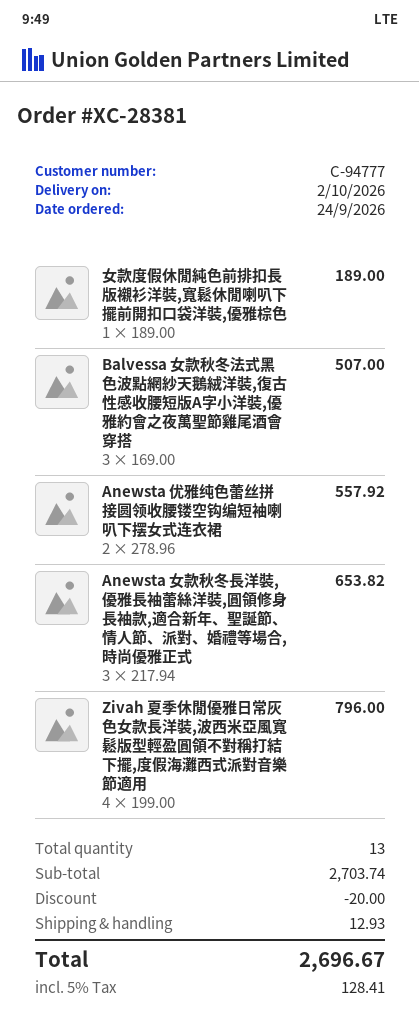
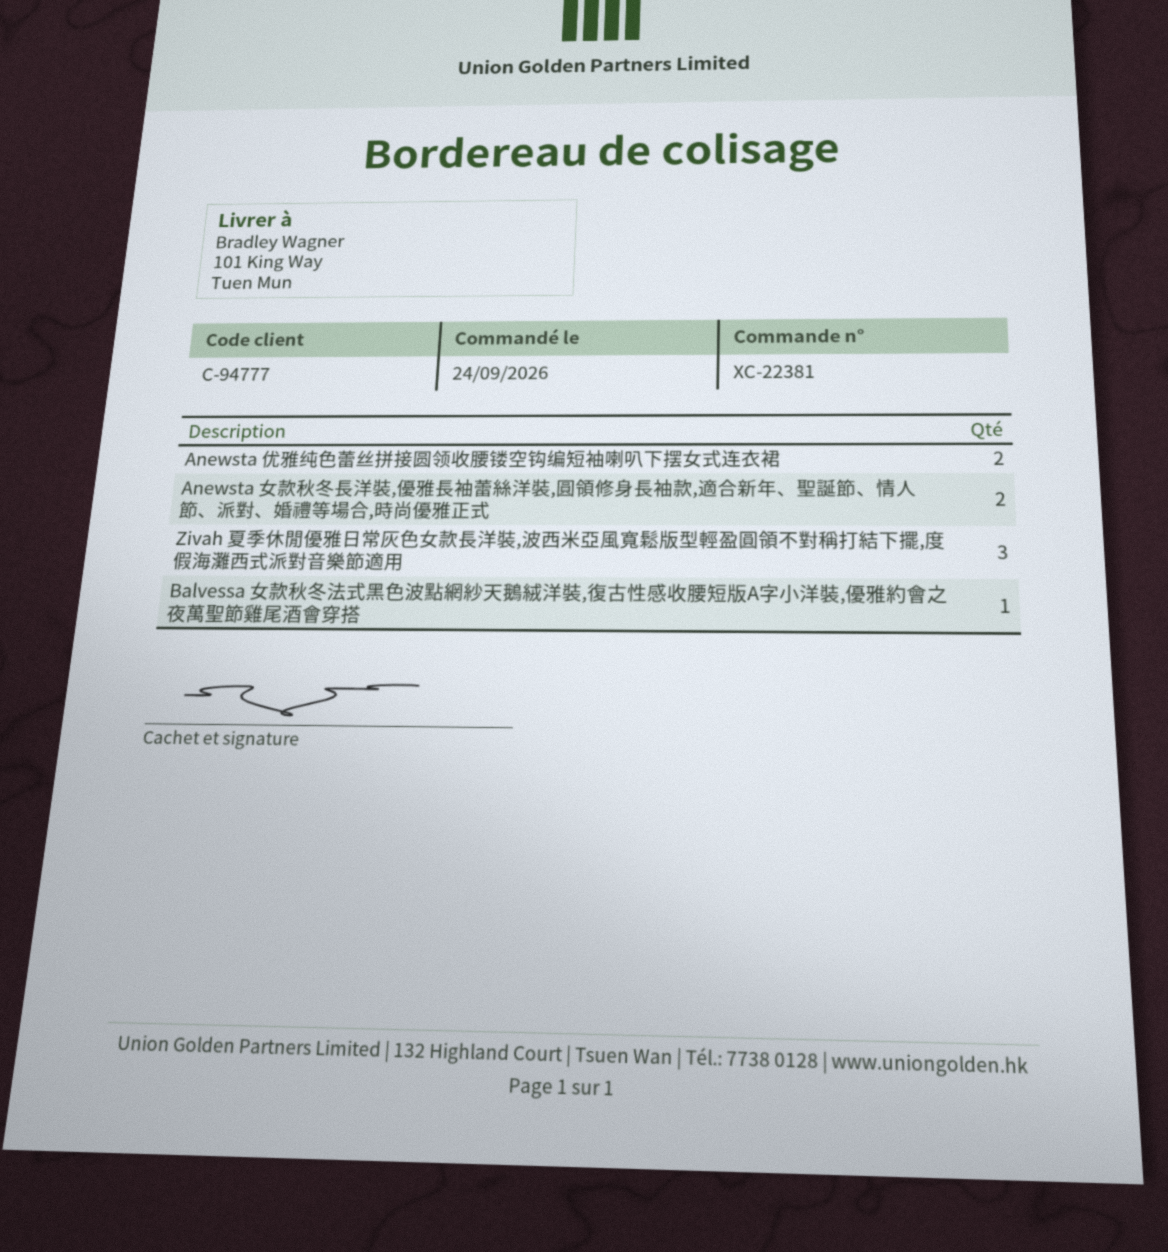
order number: XC-28381 -> XC-22381
女款度假休閒純色前排扣長版襯衫洋裝,寬鬆休閒喇叭下擺前開扣口袋洋裝,優雅棕色: 1 -> none
Balvessa 女款秋冬法式黑色波點網紗天鵝絨洋裝,復古性感收腰短版A字小洋裝,優雅約會之夜萬聖節雞尾酒會穿搭: 3 -> 1
Anewsta 女款秋冬長洋裝,優雅長袖蕾絲洋裝,圓領修身長袖款,適合新年、聖誕節、情人節、派對、婚禮等場合,時尚優雅正式: 3 -> 2
Zivah 夏季休閒優雅日常灰色女款長洋裝,波西米亞風寬鬆版型輕盈圓領不對稱打結下擺,度假海灘西式派對音樂節適用: 4 -> 3

